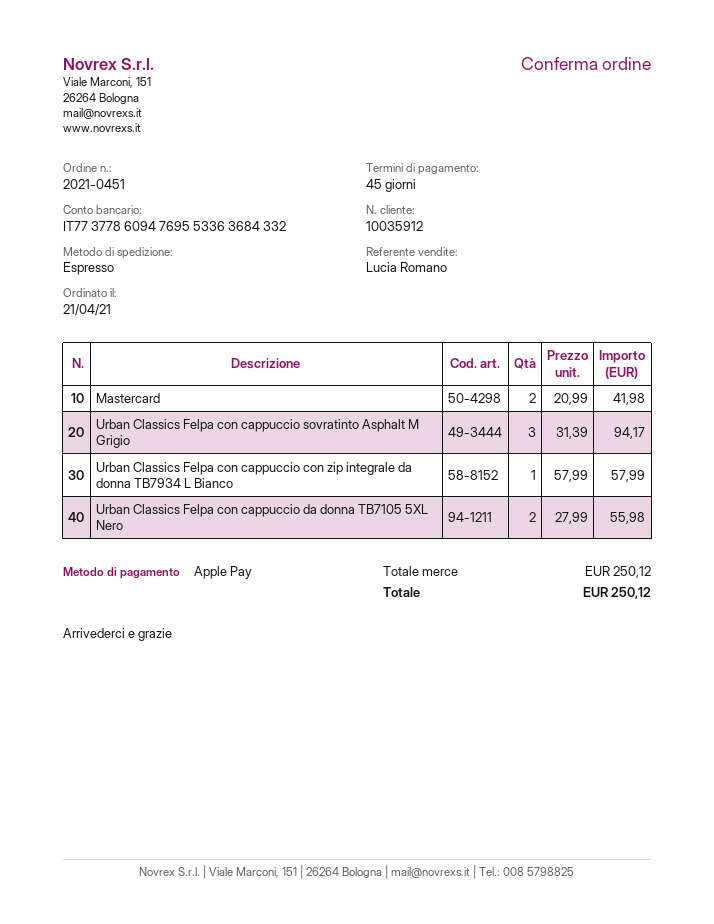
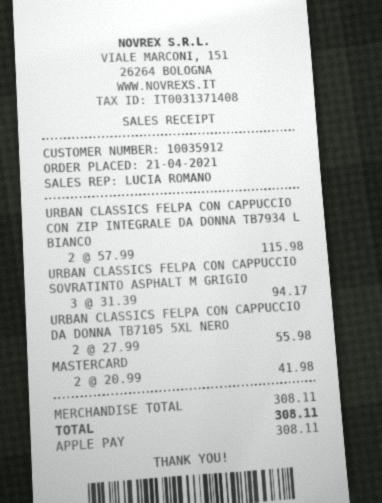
Urban Classics Felpa con cappuccio con zip integrale da donna TB7934 L Bianco: 1 x 57.99 = 57.99 -> 2 x 57.99 = 115.98
subtotal: 250.12 -> 308.11
total: 250.12 -> 308.11

